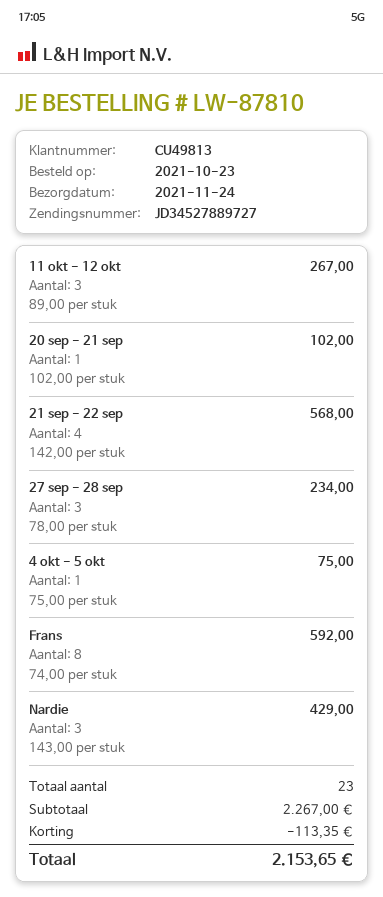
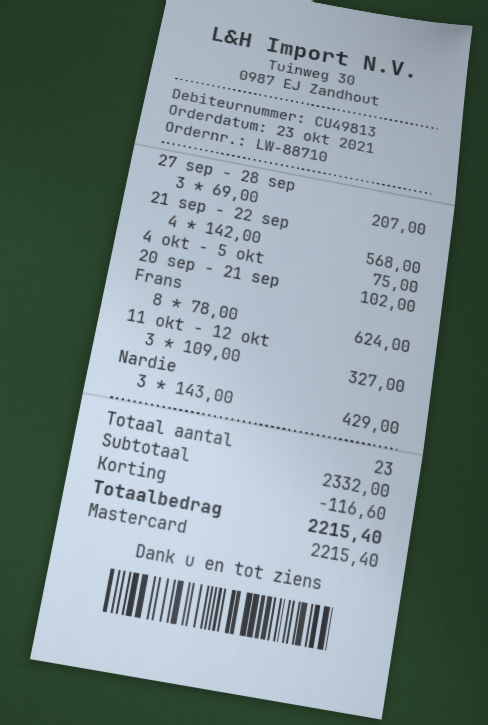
order number: LW-87810 -> LW-88710
11 okt - 12 okt: 3 x 89.00 = 267.00 -> 3 x 109.00 = 327.00
27 sep - 28 sep: 3 x 78.00 = 234.00 -> 3 x 69.00 = 207.00
Frans: 8 x 74.00 = 592.00 -> 8 x 78.00 = 624.00
subtotal: 2267.00 -> 2332.00
discount: 113.35 -> 116.60
total: 2153.65 -> 2215.40

